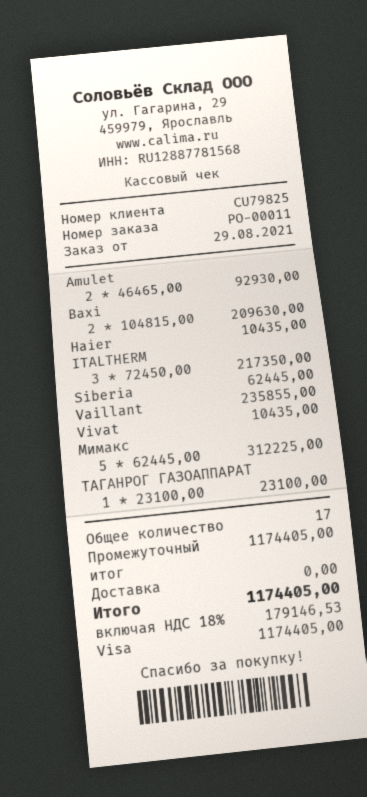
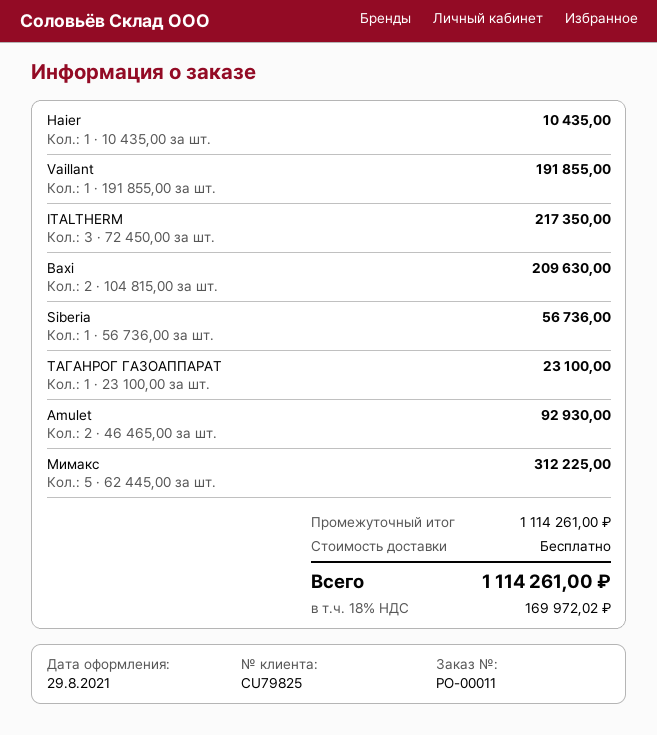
Siberia: 1 x 62445.00 = 62445.00 -> 1 x 56736.00 = 56736.00
Vaillant: 1 x 235855.00 = 235855.00 -> 1 x 191855.00 = 191855.00
Vivat: 1 x 10435.00 = 10435.00 -> none
subtotal: 1174405.00 -> 1114261.00
tax: 18% = 179146.53 -> 18% = 169972.02
total: 1174405.00 -> 1114261.00

